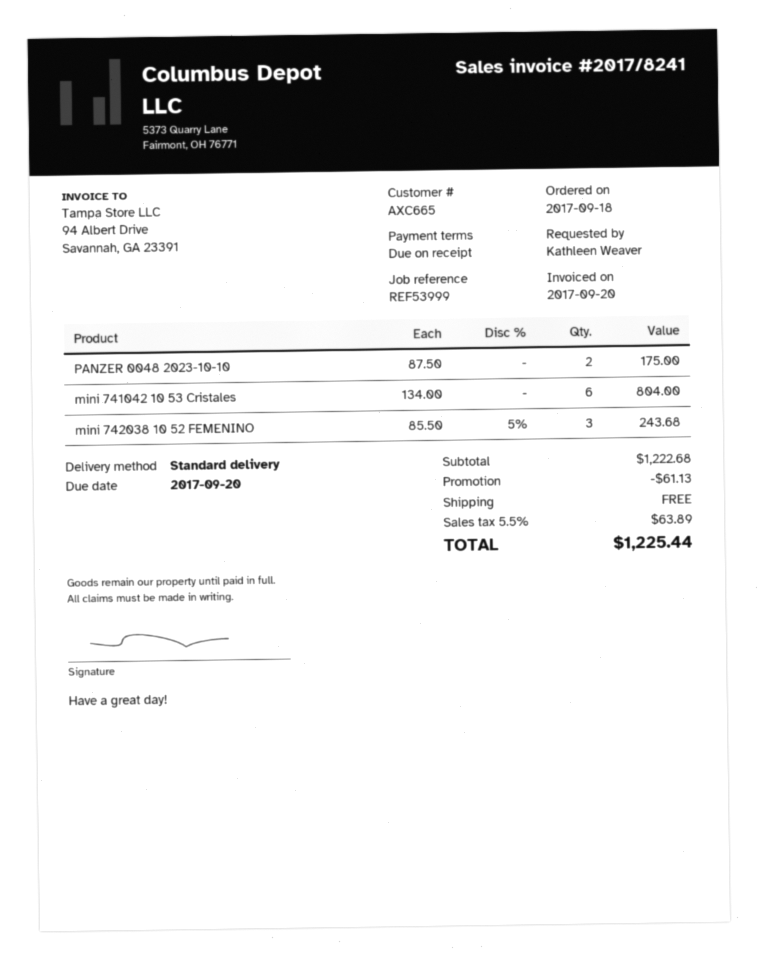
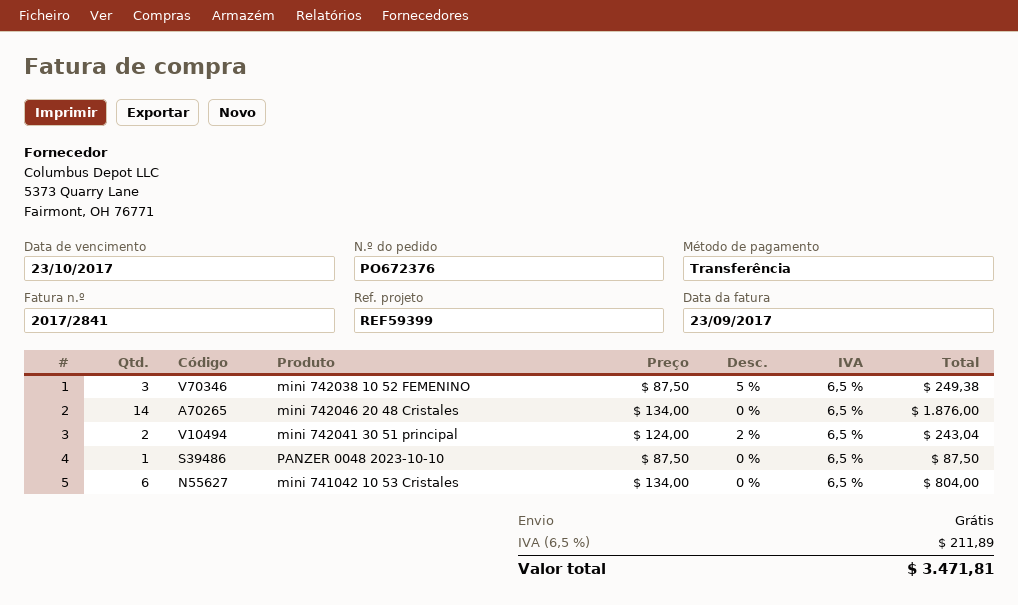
invoice number: 2017/8241 -> 2017/2841
invoice date: 2017-09-20 -> 2017-09-23
due date: 2017-09-20 -> 2017-10-23
reference: REF53999 -> REF59399
PANZER 0048 2023-10-10: 2 x 87.50 = 175.00 -> 1 x 87.50 = 87.50
mini 742038 10 52 FEMENINO: 3 x 85.50 - 5% = 243.68 -> 3 x 87.50 - 5% = 249.38
mini 742046 20 48 Cristales: none -> 14 x 134.00 = 1876.00
mini 742041 30 51 principal: none -> 2 x 124.00 - 2% = 243.04
discount: 61.13 -> none
tax: 5.5% = 63.89 -> 6.5% = 211.89
total: 1225.44 -> 3471.81

